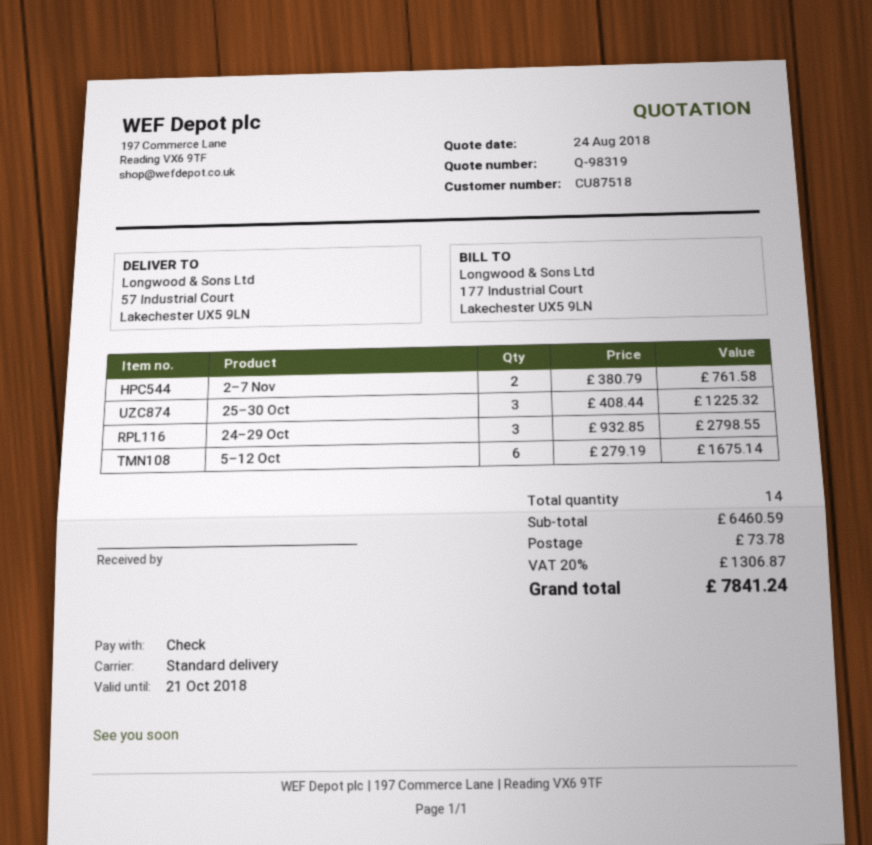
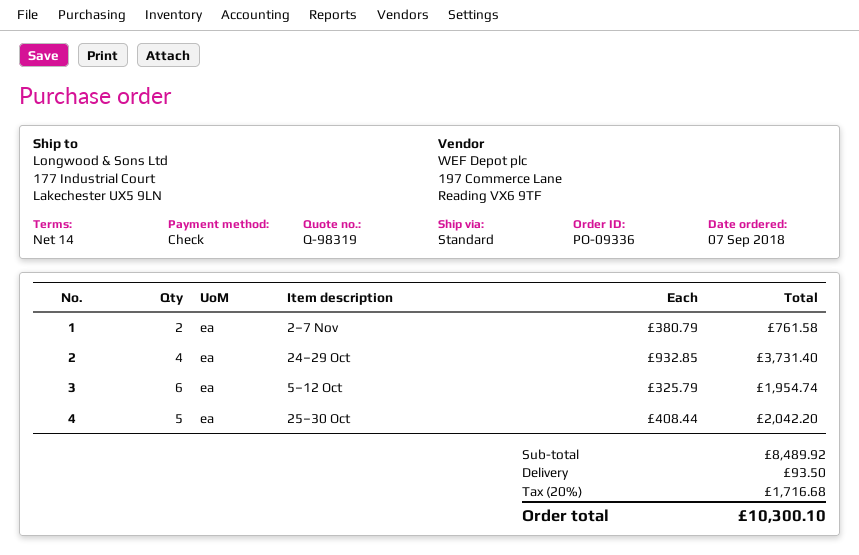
ship to: 57 Industrial Court, Lakechester UX5 9LN -> 177 Industrial Court, Lakechester UX5 9LN
25–30 Oct: 3 x 408.44 = 1225.32 -> 5 x 408.44 = 2042.20
24–29 Oct: 3 x 932.85 = 2798.55 -> 4 x 932.85 = 3731.40
5–12 Oct: 6 x 279.19 = 1675.14 -> 6 x 325.79 = 1954.74
subtotal: 6460.59 -> 8489.92
shipping: 73.78 -> 93.50
tax: 20% = 1306.87 -> 20% = 1716.68
total: 7841.24 -> 10300.10

